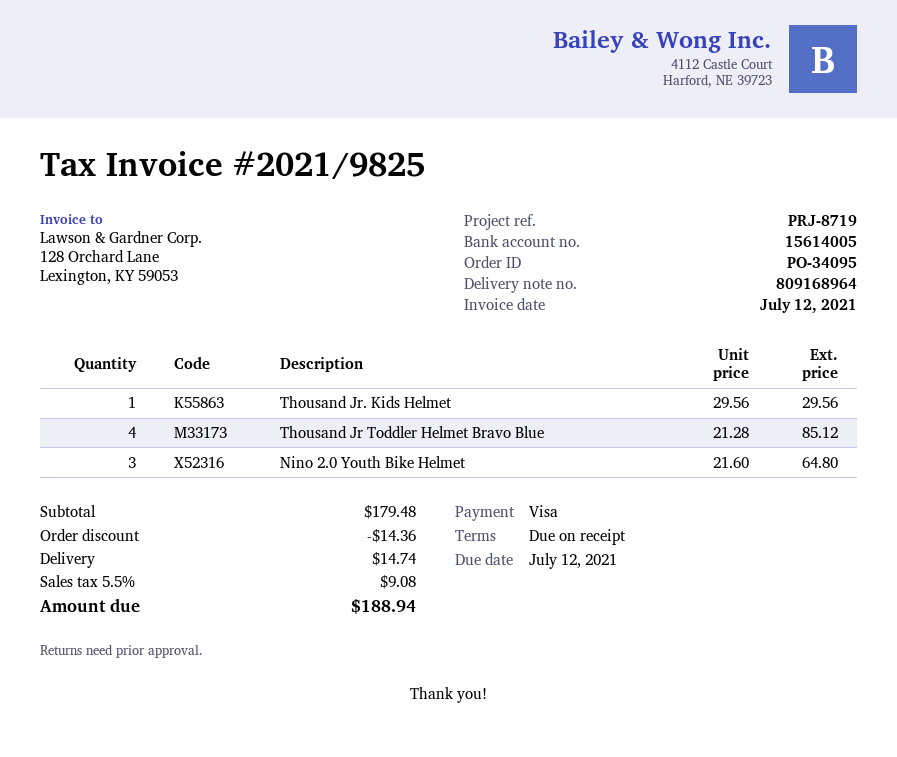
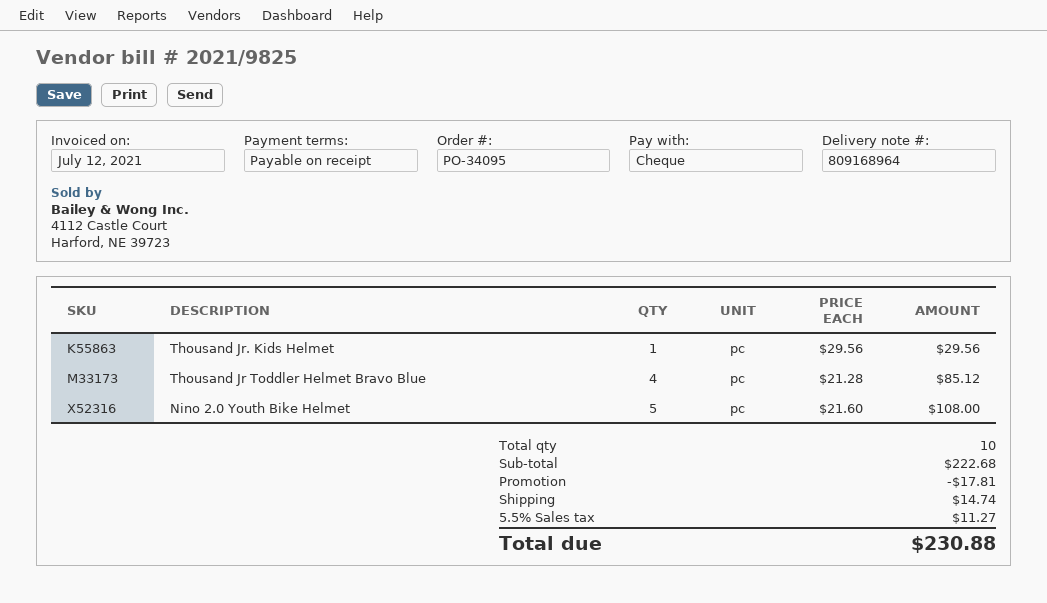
payment method: Visa -> cheque
Nino 2.0 Youth Bike Helmet: 3 x 21.60 = 64.80 -> 5 x 21.60 = 108.00
subtotal: 179.48 -> 222.68
discount: 14.36 -> 17.81
tax: 5.5% = 9.08 -> 5.5% = 11.27
total: 188.94 -> 230.88

